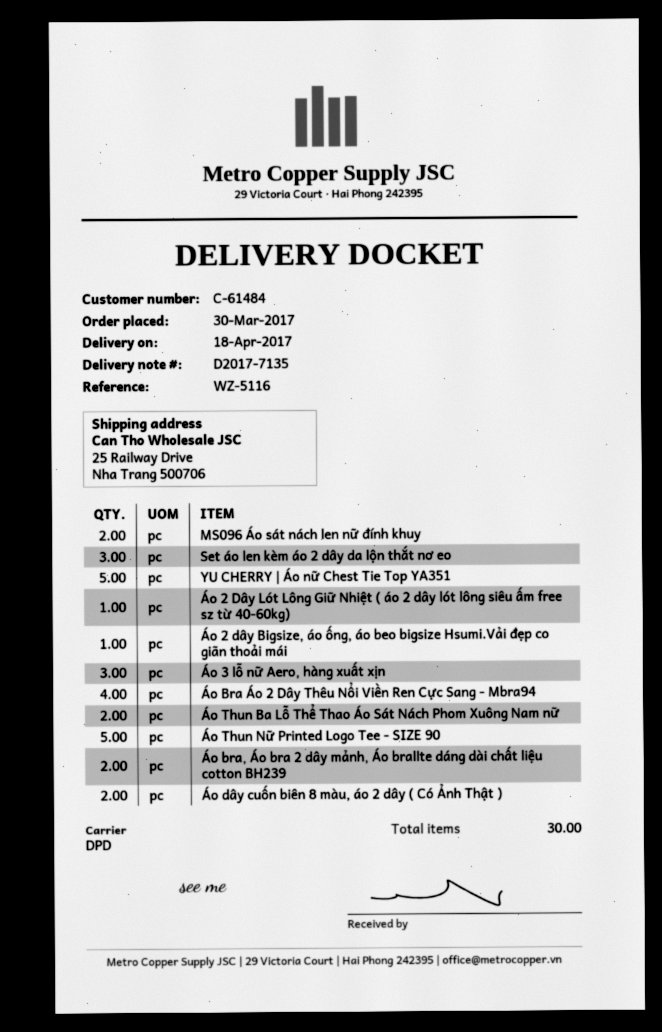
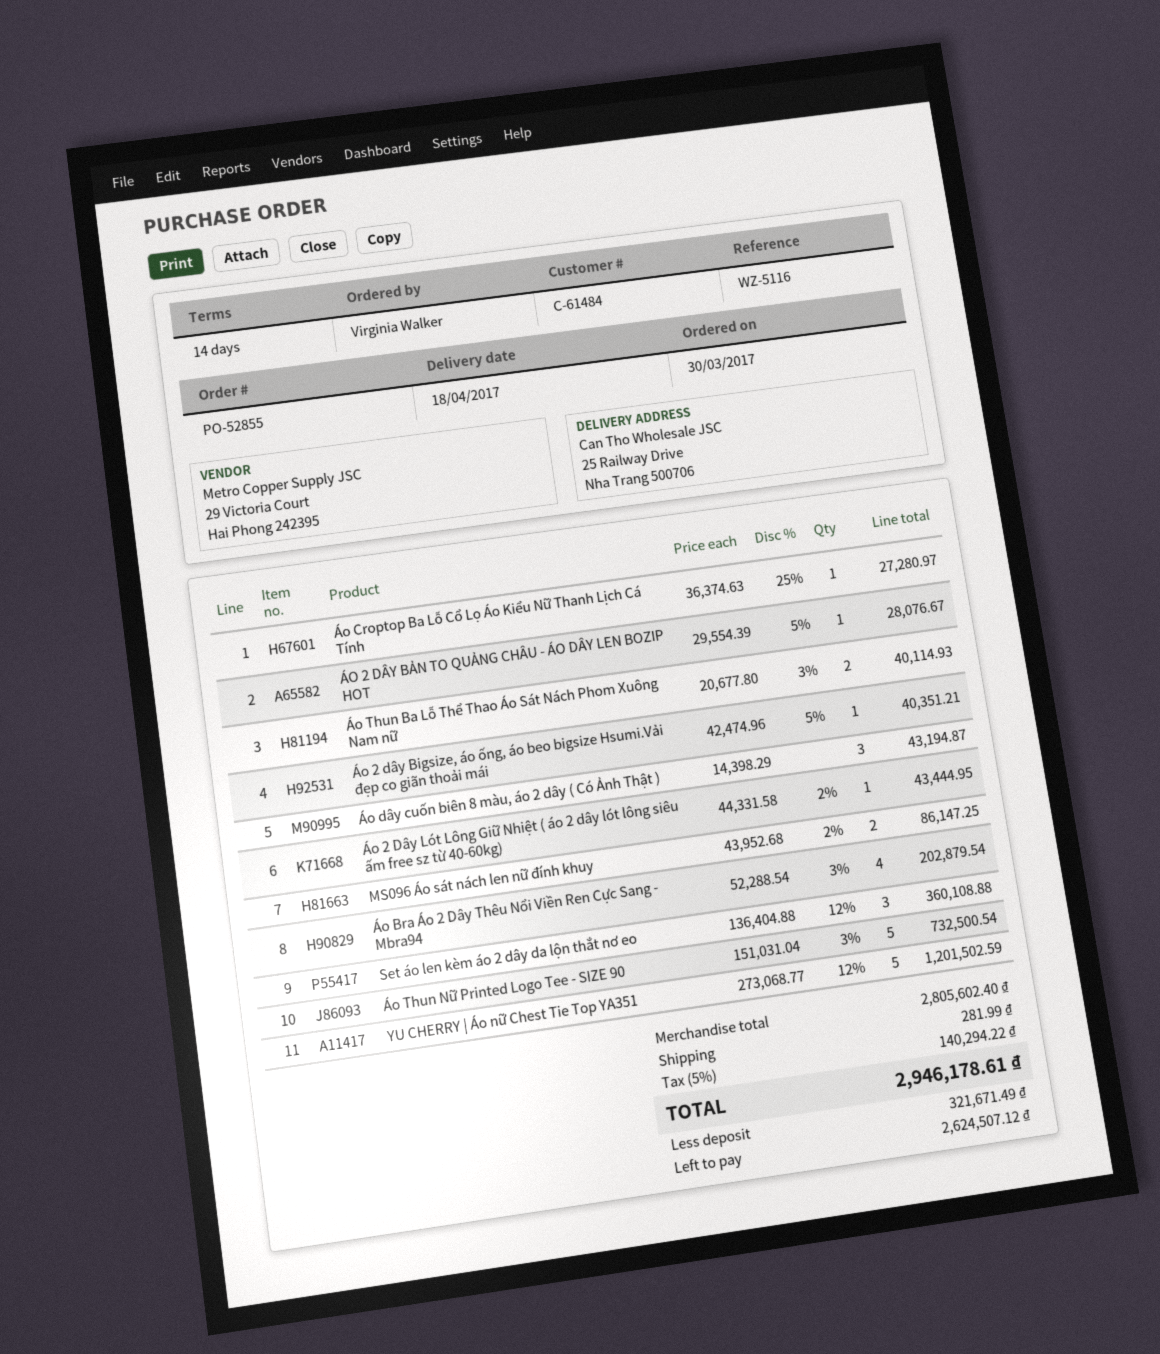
Áo 3 lỗ nữ Aero, hàng xuất xịn: 3 -> none
Áo bra, Áo bra 2 dây mảnh, Áo brallte dáng dài chất liệu cotton BH239: 2 -> none
Áo dây cuốn biên 8 màu, áo 2 dây ( Có Ảnh Thật ): 2 -> 3
Áo Croptop Ba Lỗ Cổ Lọ Áo Kiểu Nữ Thanh Lịch Cá Tính: none -> 1
ÁO 2 DÂY BẢN TO QUẢNG CHÂU - ÁO DÂY LEN BOZIP HOT: none -> 1

